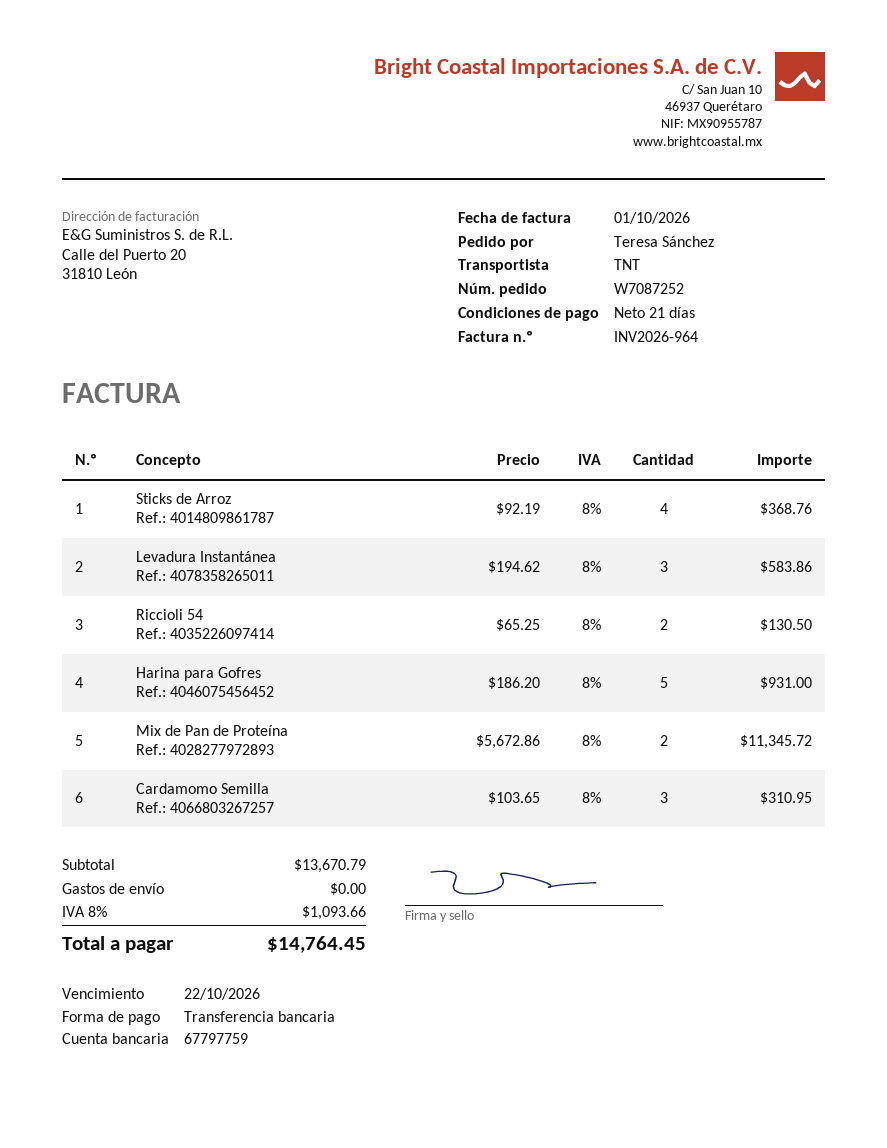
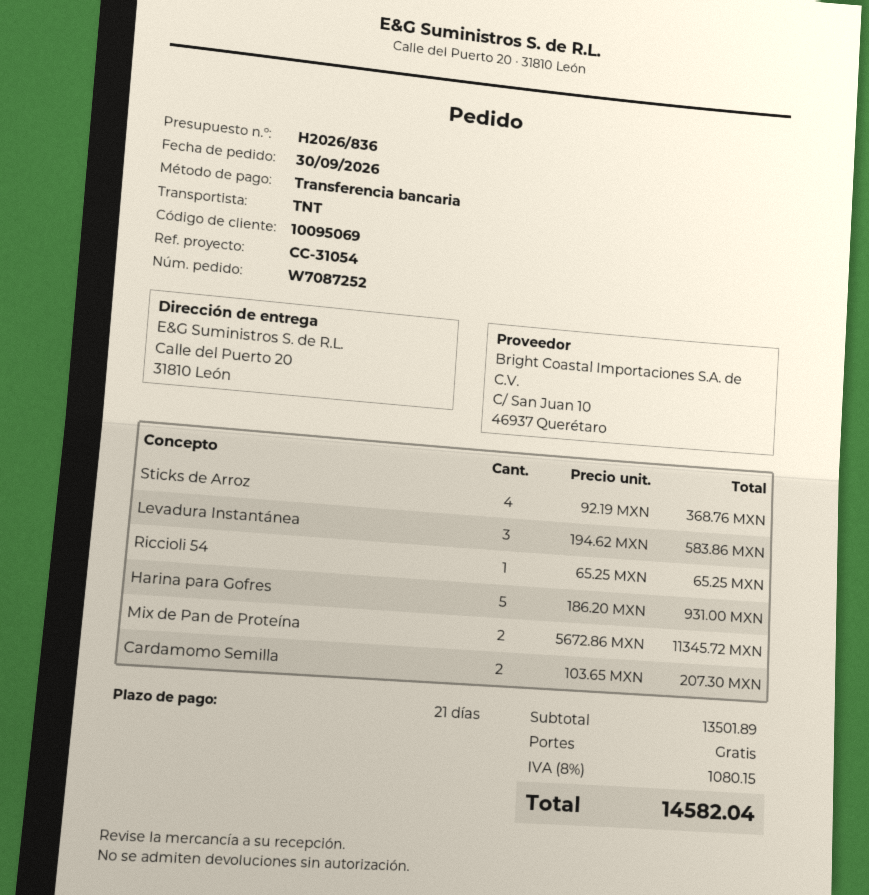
Riccioli 54: 2 x 65.25 = 130.50 -> 1 x 65.25 = 65.25
Cardamomo Semilla: 3 x 103.65 = 310.95 -> 2 x 103.65 = 207.30
subtotal: 13670.79 -> 13501.89
tax: 8% = 1093.66 -> 8% = 1080.15
total: 14764.45 -> 14582.04

